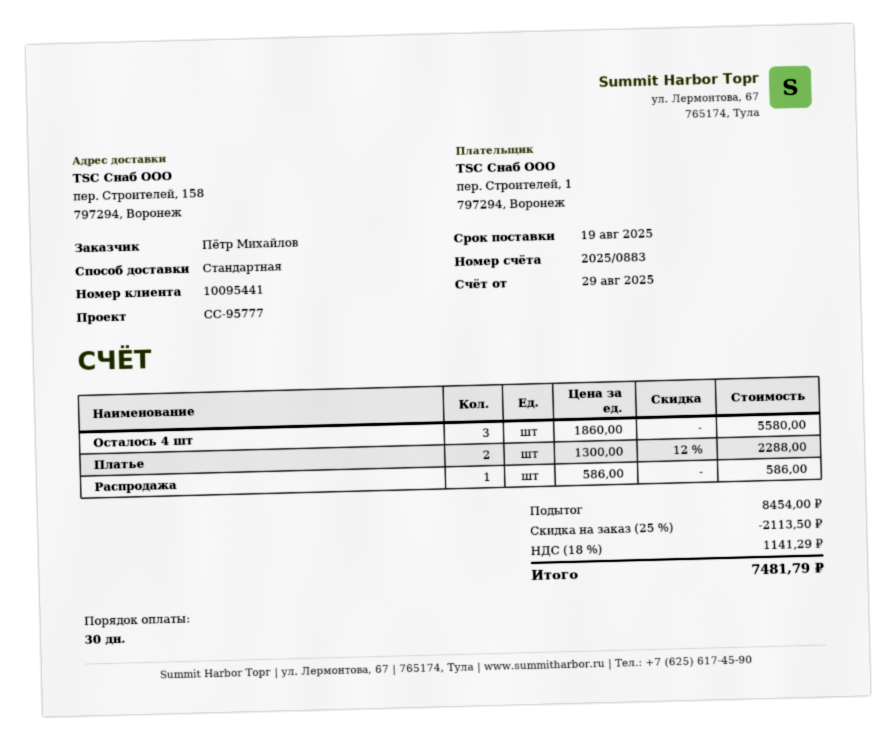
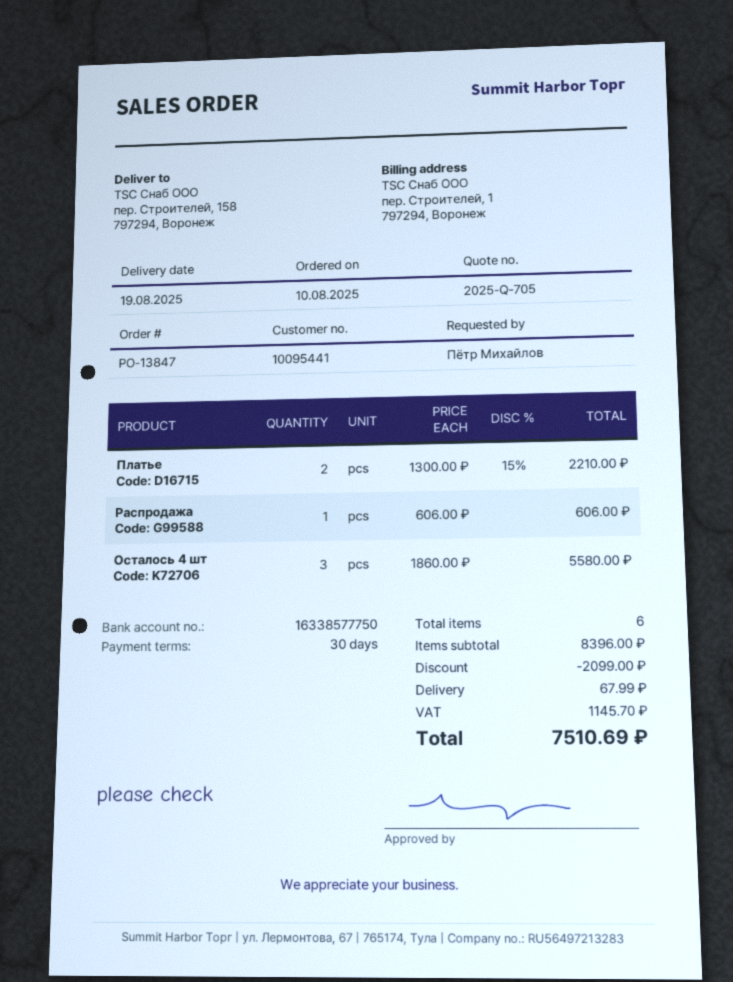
Платье: 2 x 1300.00 - 12% = 2288.00 -> 2 x 1300.00 - 15% = 2210.00
Распродажа: 1 x 586.00 = 586.00 -> 1 x 606.00 = 606.00
subtotal: 8454.00 -> 8396.00
discount: 2113.50 -> 2099.00
shipping: none -> 67.99
tax: 1141.29 -> 1145.70
total: 7481.79 -> 7510.69

